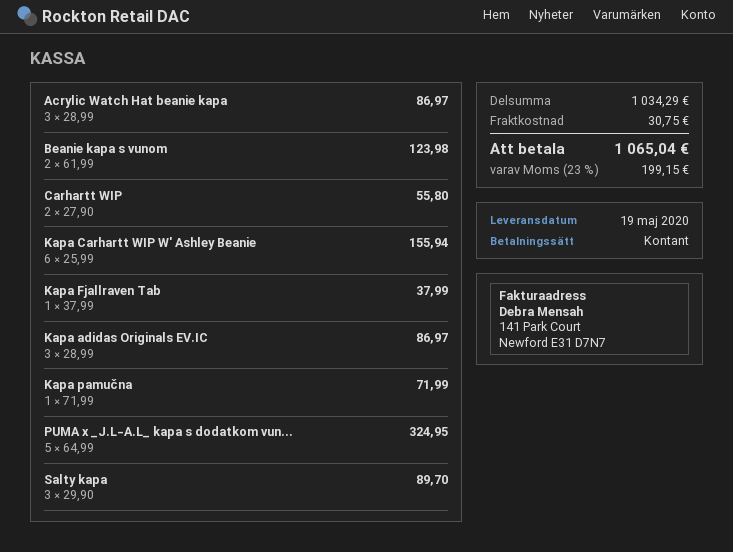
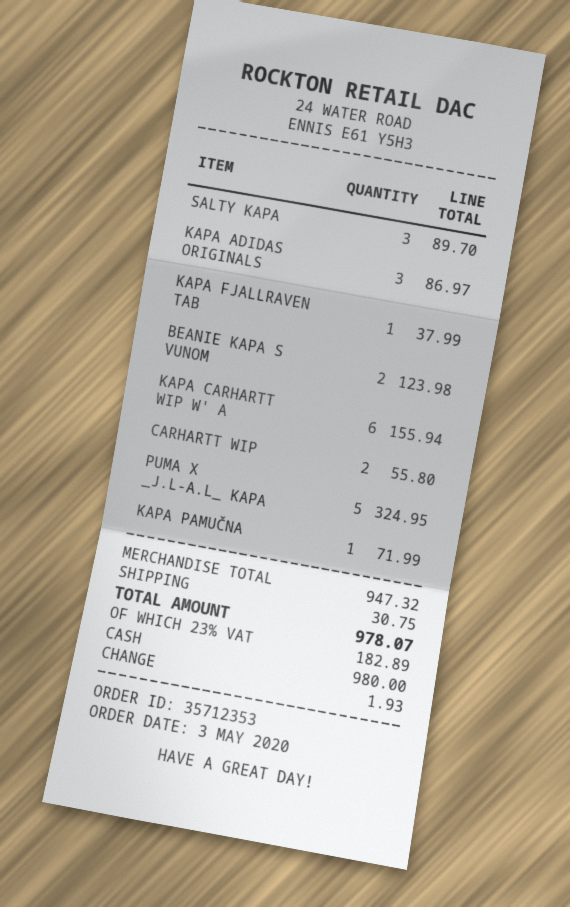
Acrylic Watch Hat beanie kapa: 3 for 86.97 -> none
subtotal: 1034.29 -> 947.32
tax: 23% = 199.15 -> 23% = 182.89
total: 1065.04 -> 978.07

